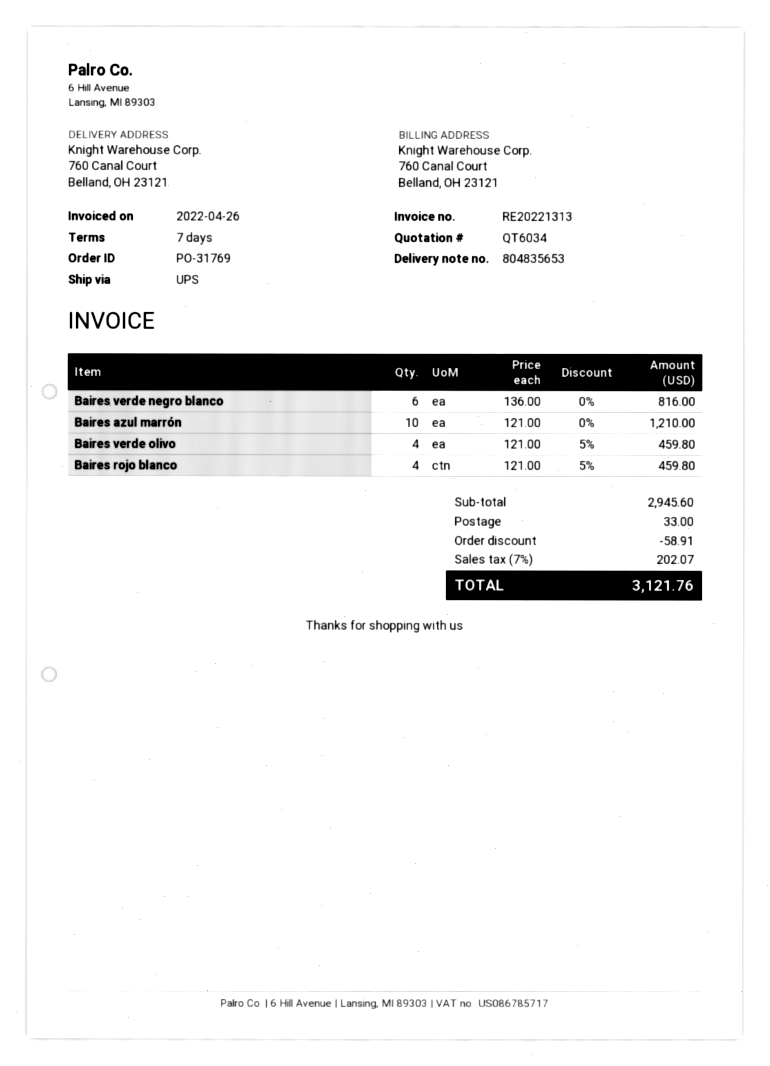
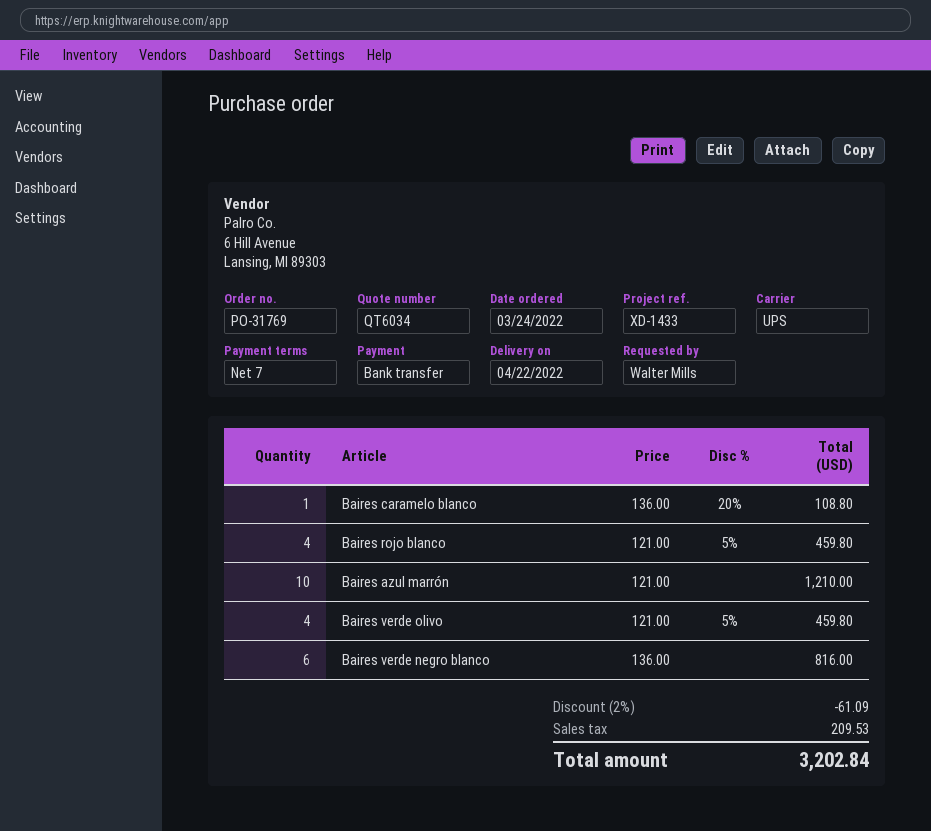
Baires caramelo blanco: none -> 1 x 136.00 - 20% = 108.80
discount: 58.91 -> 61.09
shipping: 33.00 -> none
tax: 202.07 -> 209.53
total: 3121.76 -> 3202.84

